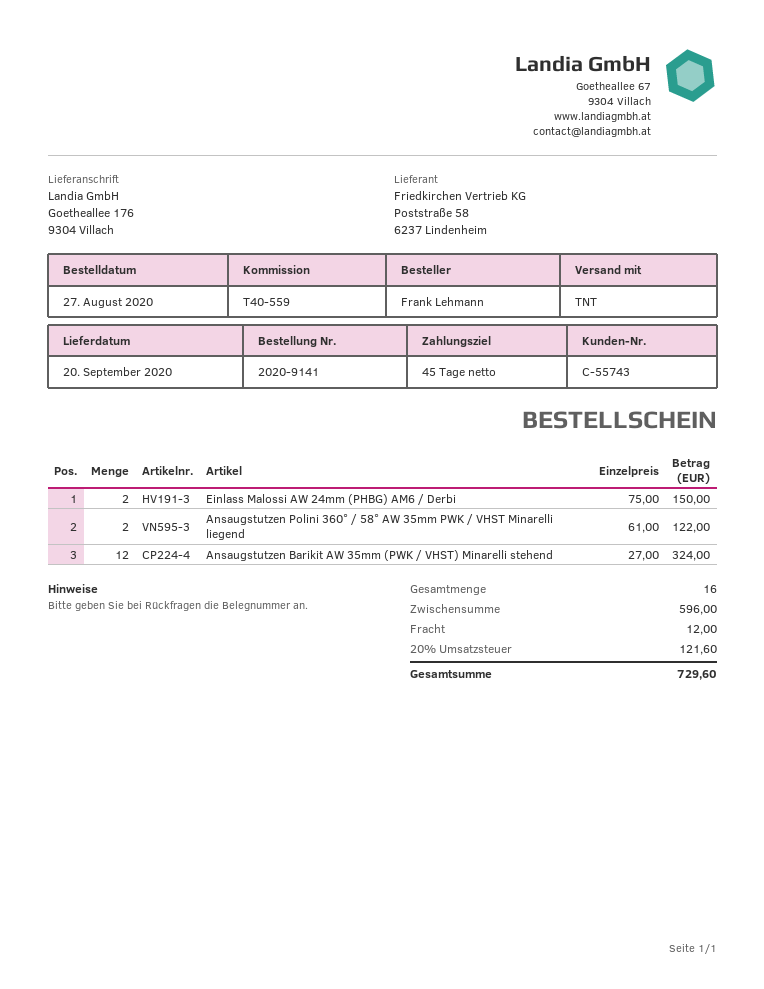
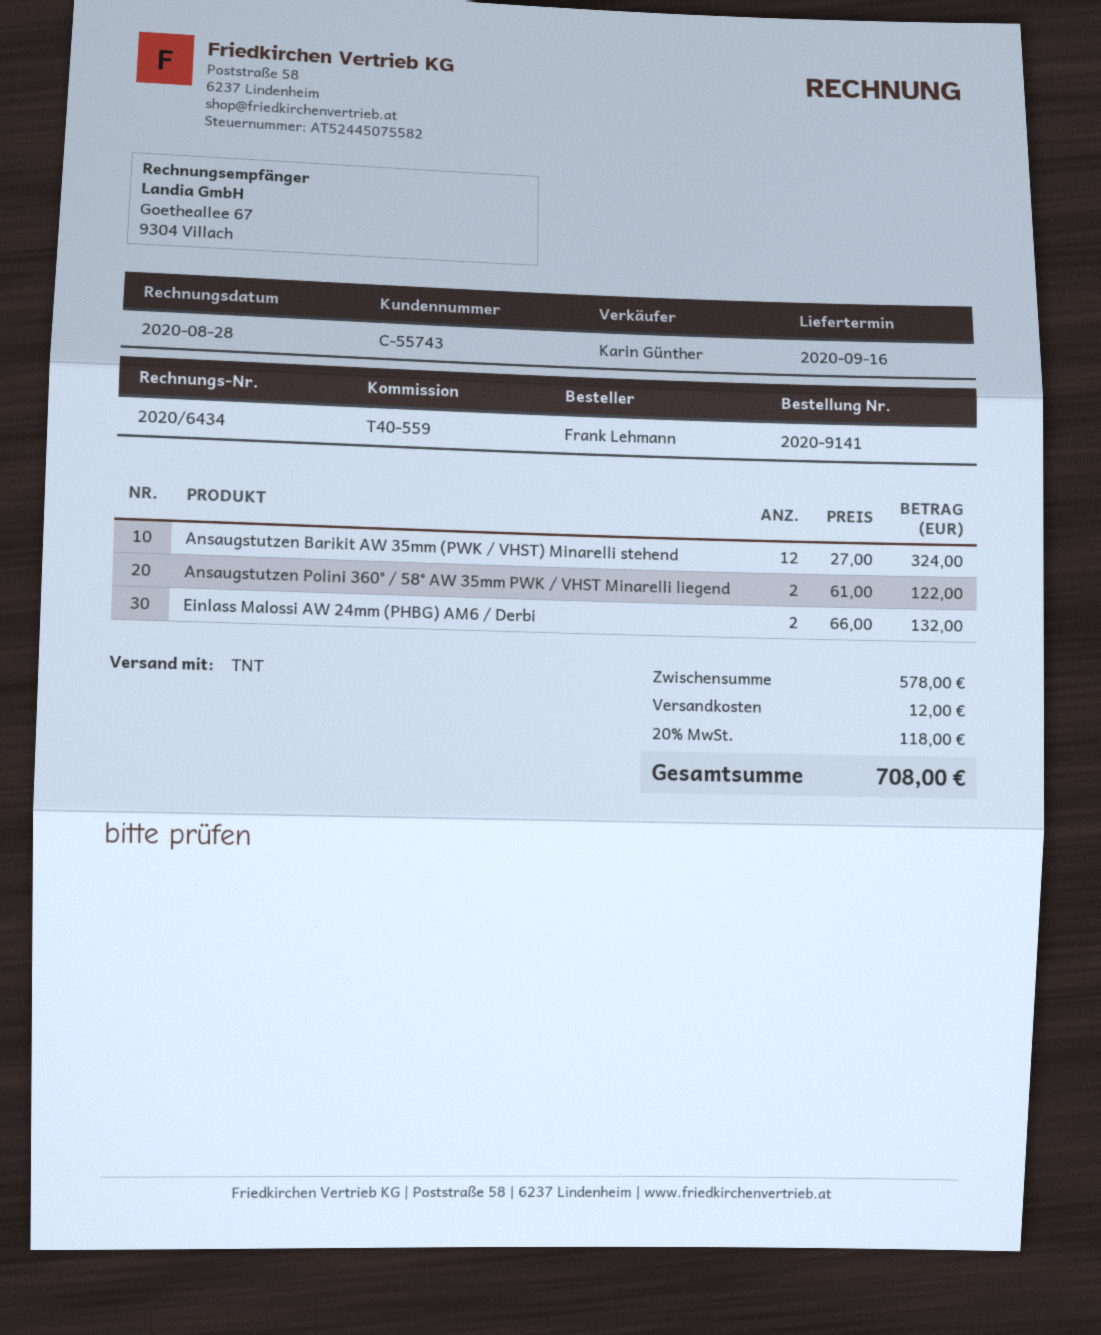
delivery date: 2020-09-20 -> 2020-09-16
Einlass Malossi AW 24mm (PHBG) AM6 / Derbi: 2 x 75.00 = 150.00 -> 2 x 66.00 = 132.00
subtotal: 596.00 -> 578.00
tax: 20% = 121.60 -> 20% = 118.00
total: 729.60 -> 708.00

